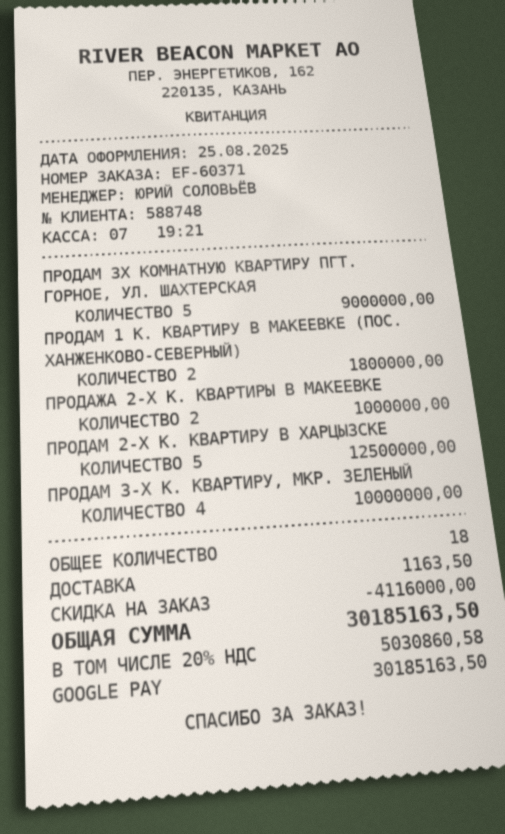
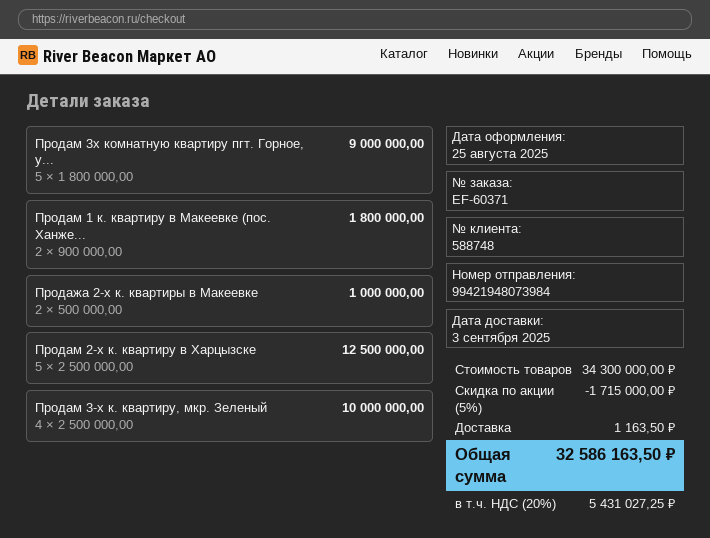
discount: 4116000.00 -> 1715000.00
tax: 20% = 5030860.58 -> 20% = 5431027.25
total: 30185163.50 -> 32586163.50

